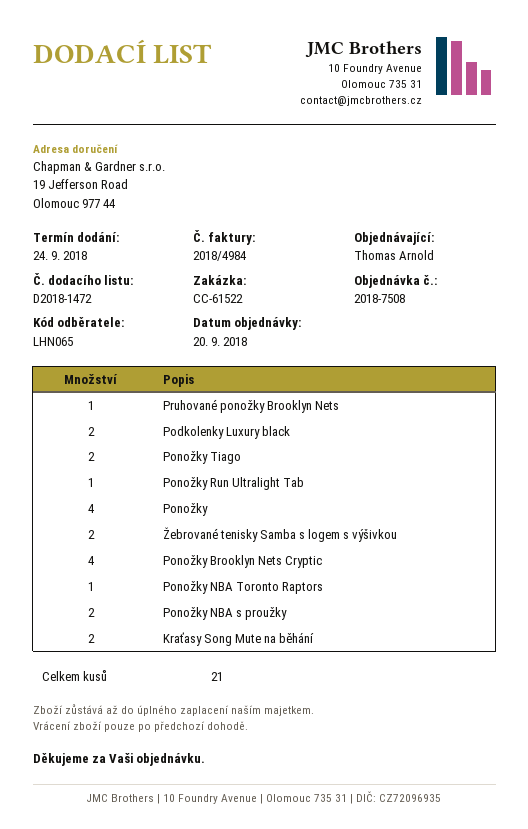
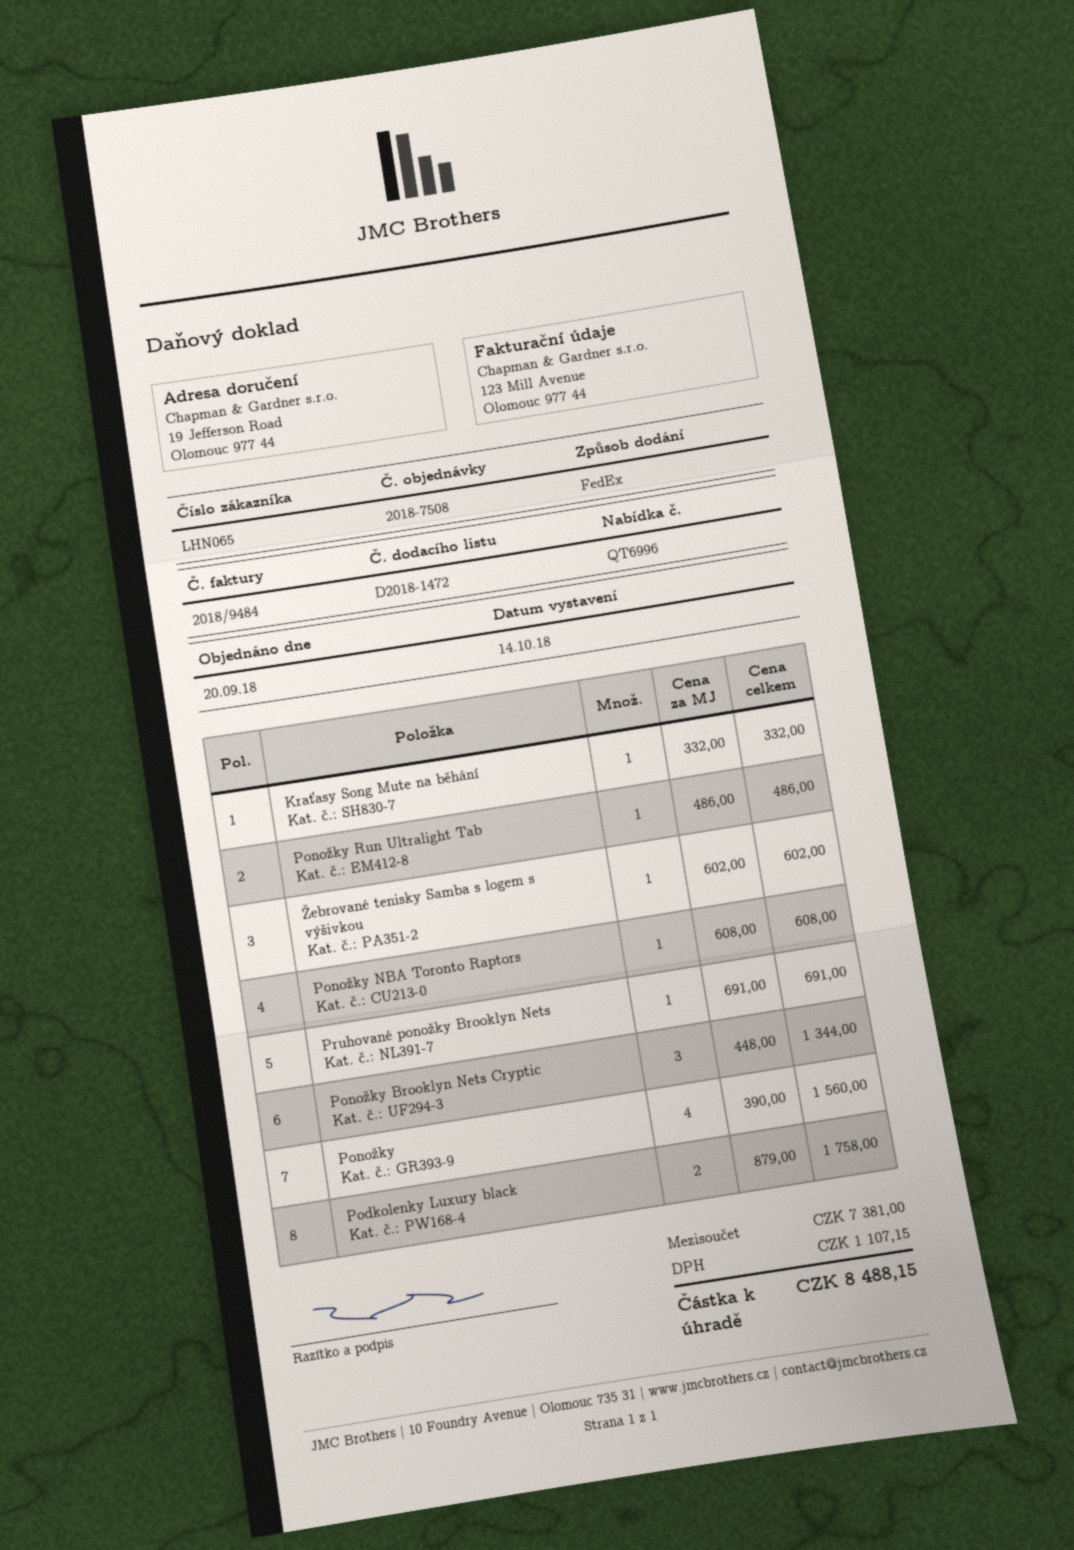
invoice number: 2018/4984 -> 2018/9484
Ponožky Tiago: 2 -> none
Žebrované tenisky Samba s logem s výšivkou: 2 -> 1
Ponožky Brooklyn Nets Cryptic: 4 -> 3
Ponožky NBA s proužky: 2 -> none
Kraťasy Song Mute na běhání: 2 -> 1

